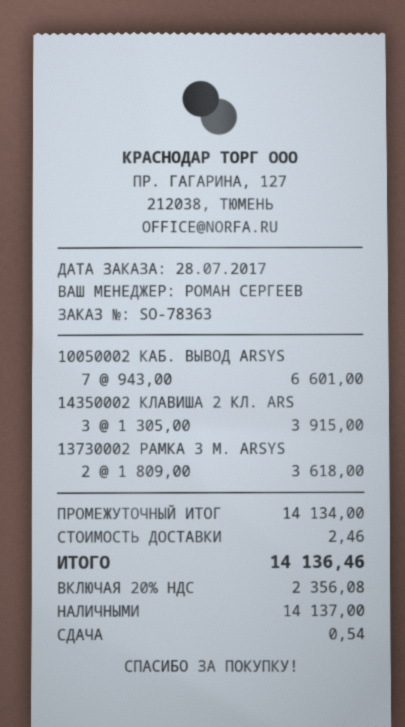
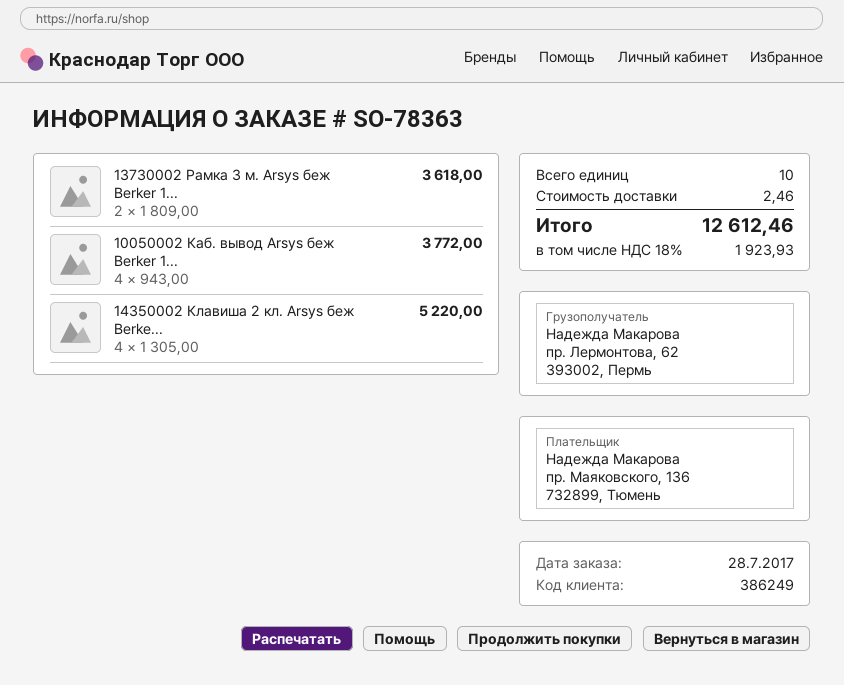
10050002 КАБ. ВЫВОД ARSYS: 7 x 943.00 = 6601.00 -> 4 x 943.00 = 3772.00
14350002 КЛАВИША 2 КЛ. ARS: 3 x 1305.00 = 3915.00 -> 4 x 1305.00 = 5220.00
tax: 20% = 2356.08 -> 18% = 1923.93
total: 14136.46 -> 12612.46

